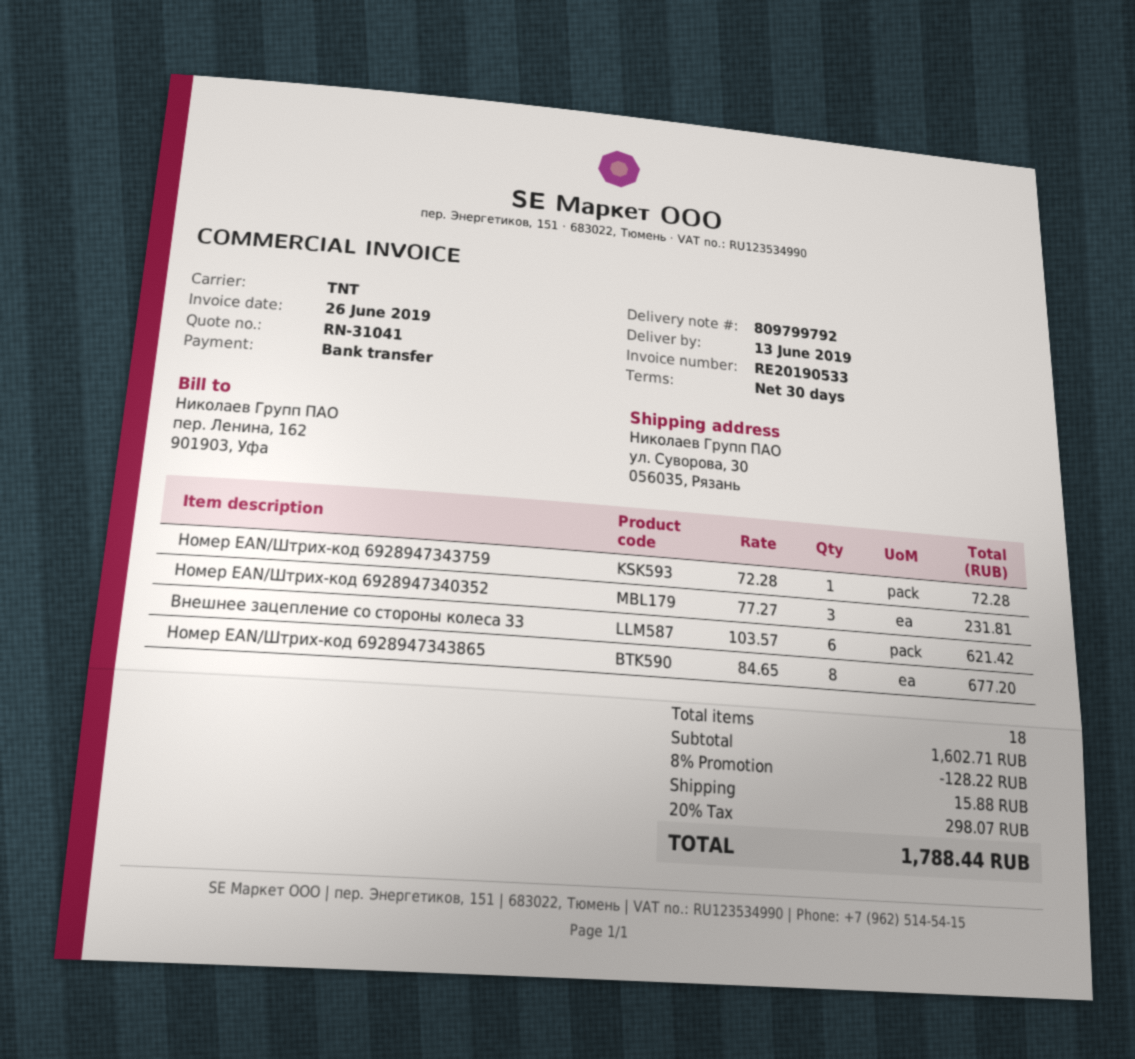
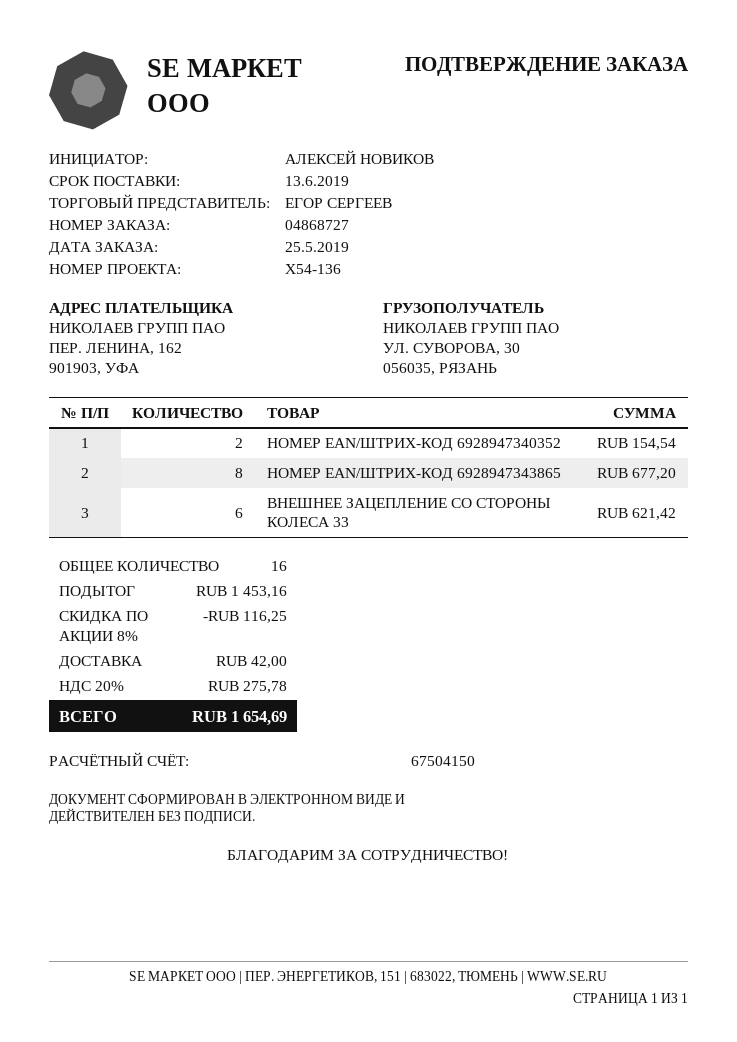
Номер EAN/Штрих-код 6928947343759: 1 for 72.28 -> none
Номер EAN/Штрих-код 6928947340352: 3 for 231.81 -> 2 for 154.54
total quantity: 18 -> 16
subtotal: 1602.71 -> 1453.16
discount: 8% = 128.22 -> 8% = 116.25
shipping: 15.88 -> 42.00
tax: 20% = 298.07 -> 20% = 275.78
total: 1788.44 -> 1654.69

